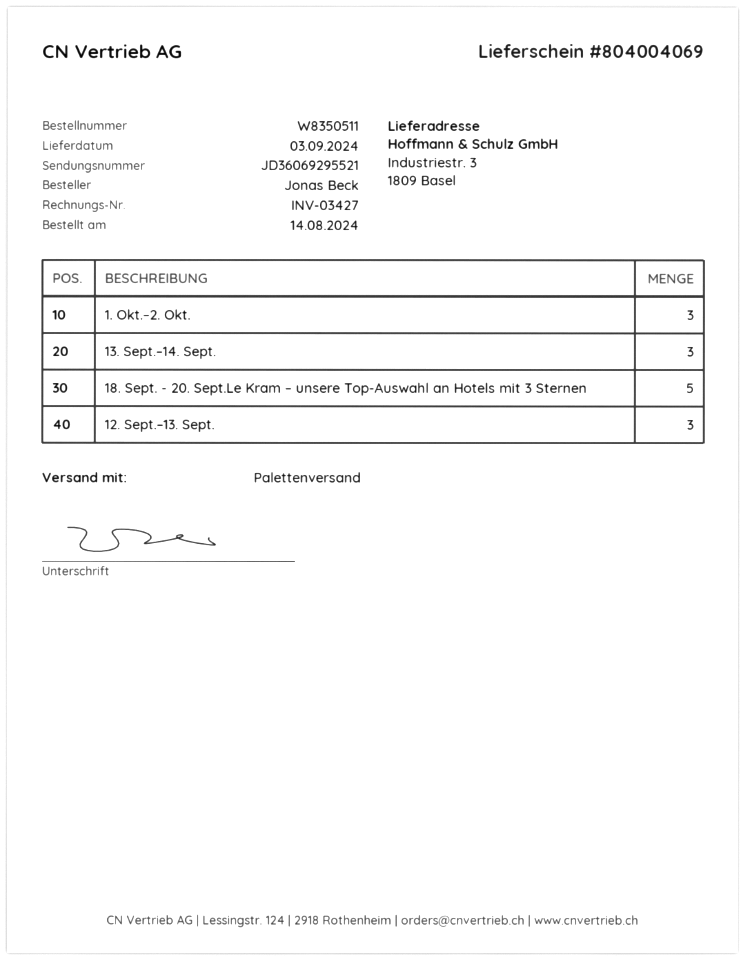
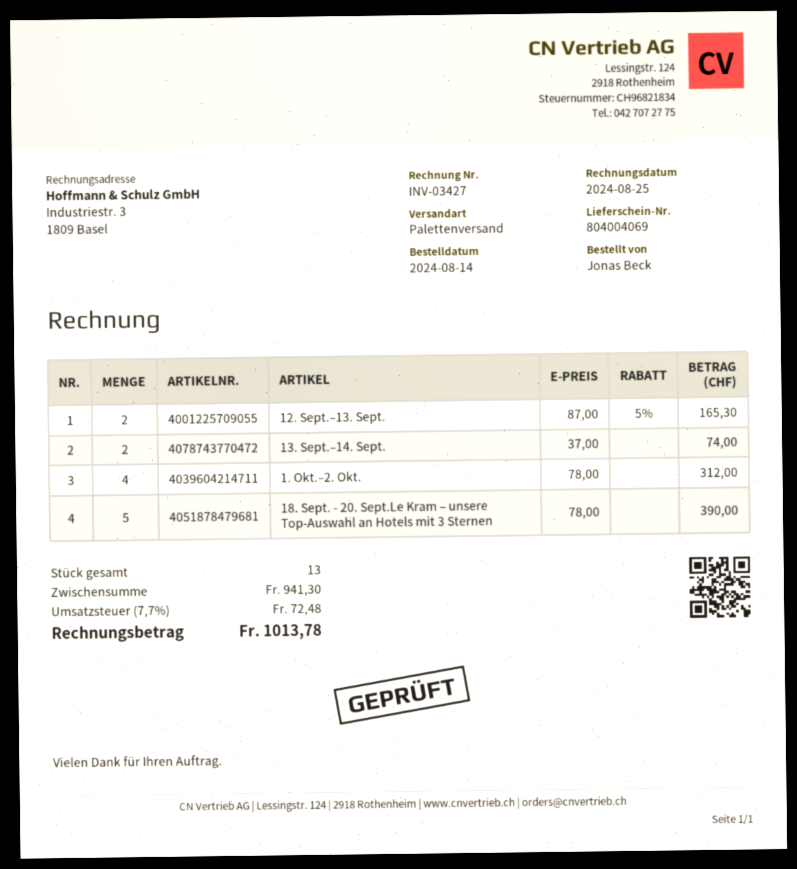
1. Okt.–2. Okt.: 3 -> 4
13. Sept.–14. Sept.: 3 -> 2
12. Sept.–13. Sept.: 3 -> 2

